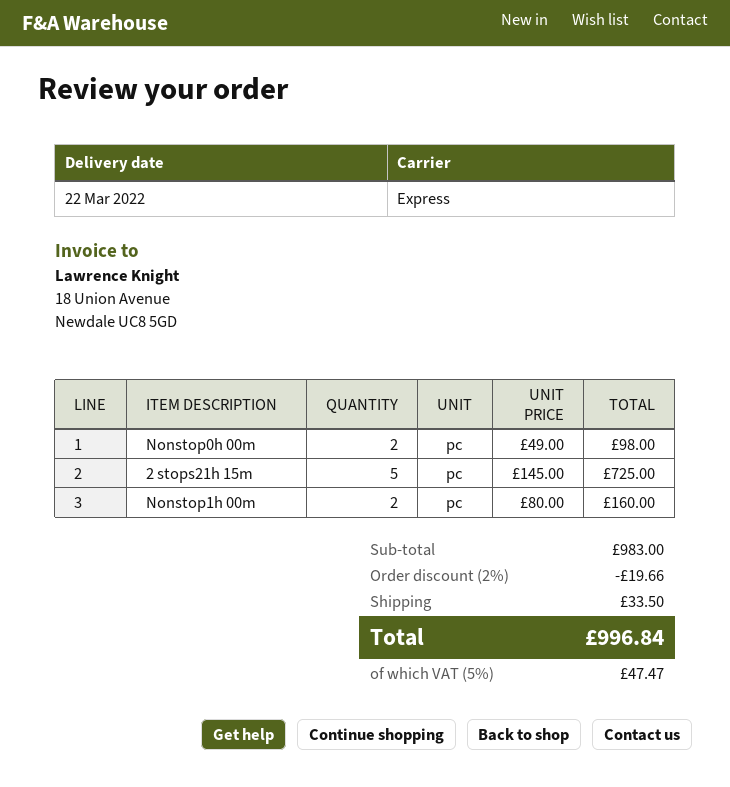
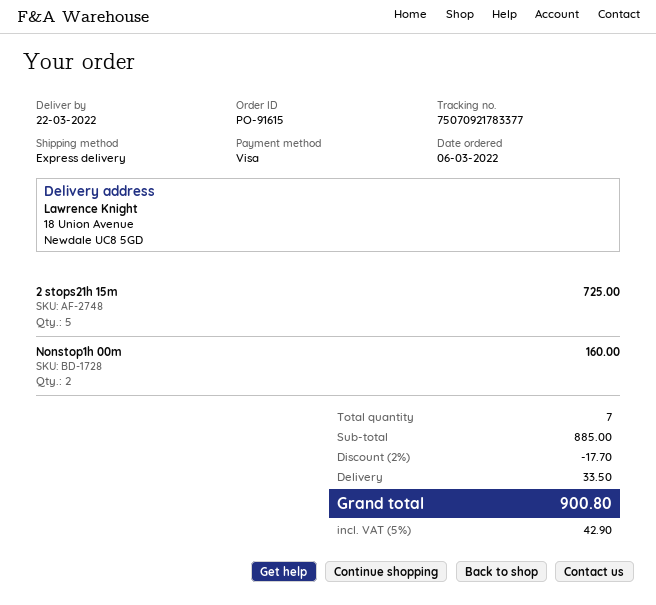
Nonstop0h 00m: 2 for 98.00 -> none
subtotal: 983.00 -> 885.00
discount: 2% = 19.66 -> 2% = 17.70
tax: 5% = 47.47 -> 5% = 42.90
total: 996.84 -> 900.80

